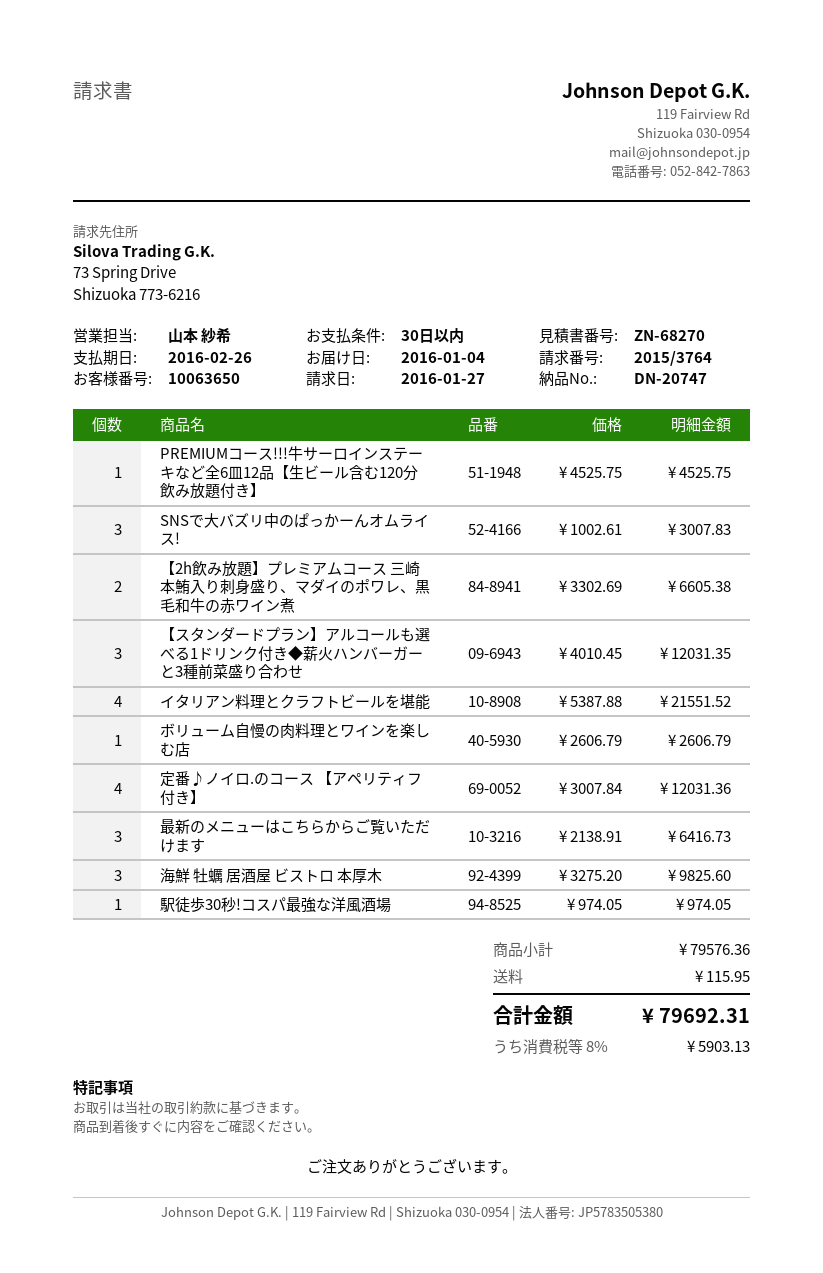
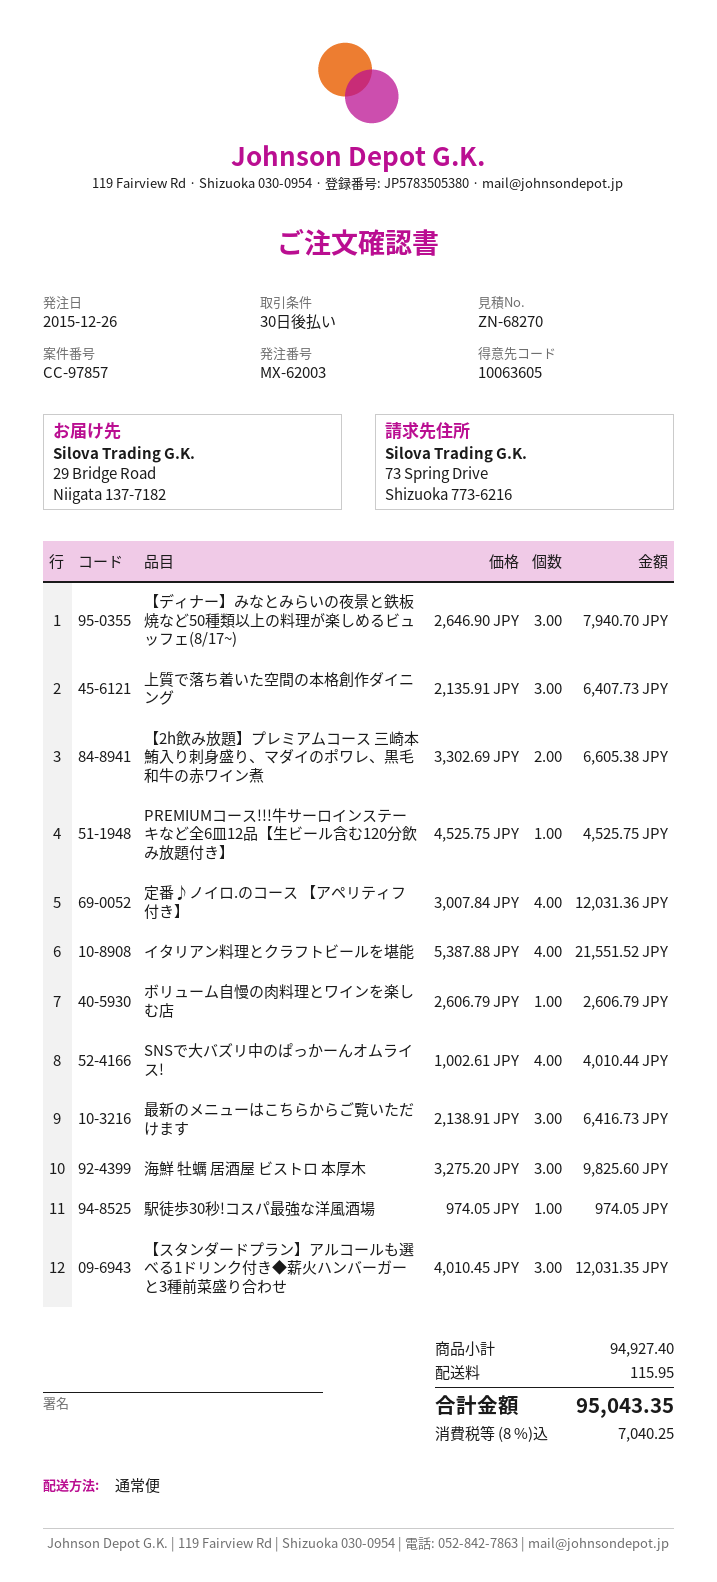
customer number: 10063650 -> 10063605
SNSで大バズリ中のぱっかーんオムライス!: 3 x 1002.61 = 3007.83 -> 4 x 1002.61 = 4010.44
【ディナー】みなとみらいの夜景と鉄板焼など50種類以上の料理が楽しめるビュッフェ(8/17~): none -> 3 x 2646.90 = 7940.70
上質で落ち着いた空間の本格創作ダイニング: none -> 3 x 2135.91 = 6407.73
subtotal: 79576.36 -> 94927.40
tax: 8% = 5903.13 -> 8% = 7040.25
total: 79692.31 -> 95043.35

